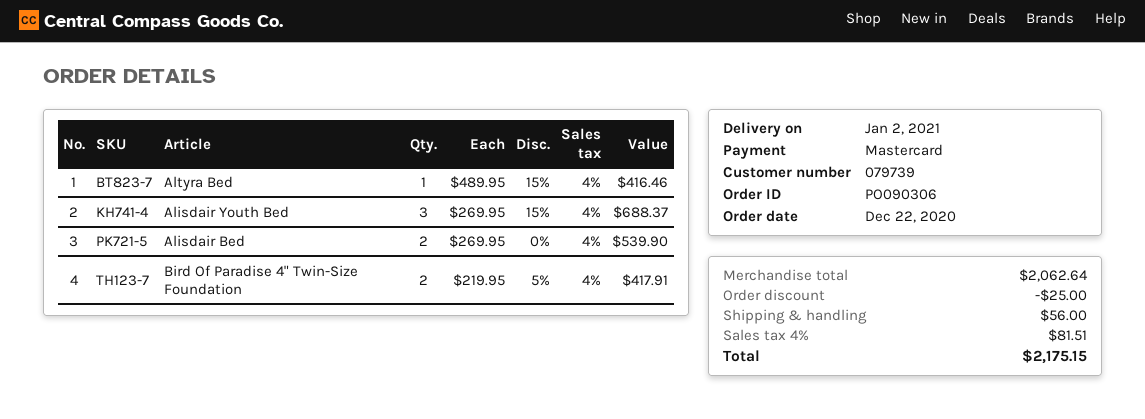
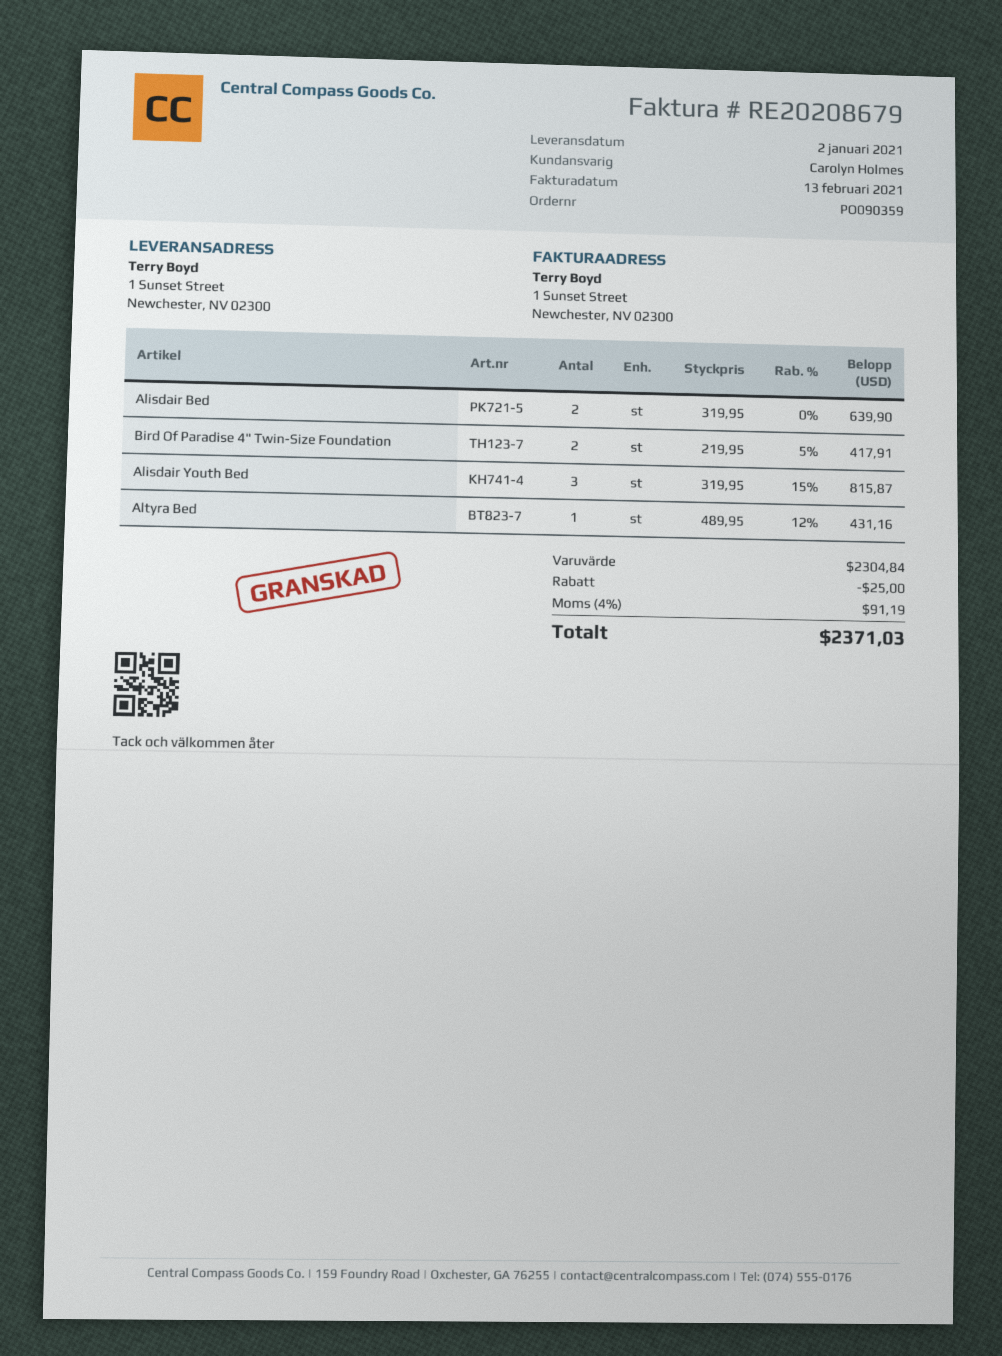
order number: PO090306 -> PO090359
Altyra Bed: 1 x 489.95 - 15% = 416.46 -> 1 x 489.95 - 12% = 431.16
Alisdair Youth Bed: 3 x 269.95 - 15% = 688.37 -> 3 x 319.95 - 15% = 815.87
Alisdair Bed: 2 x 269.95 = 539.90 -> 2 x 319.95 = 639.90
subtotal: 2062.64 -> 2304.84
shipping: 56.00 -> none
tax: 4% = 81.51 -> 4% = 91.19
total: 2175.15 -> 2371.03

